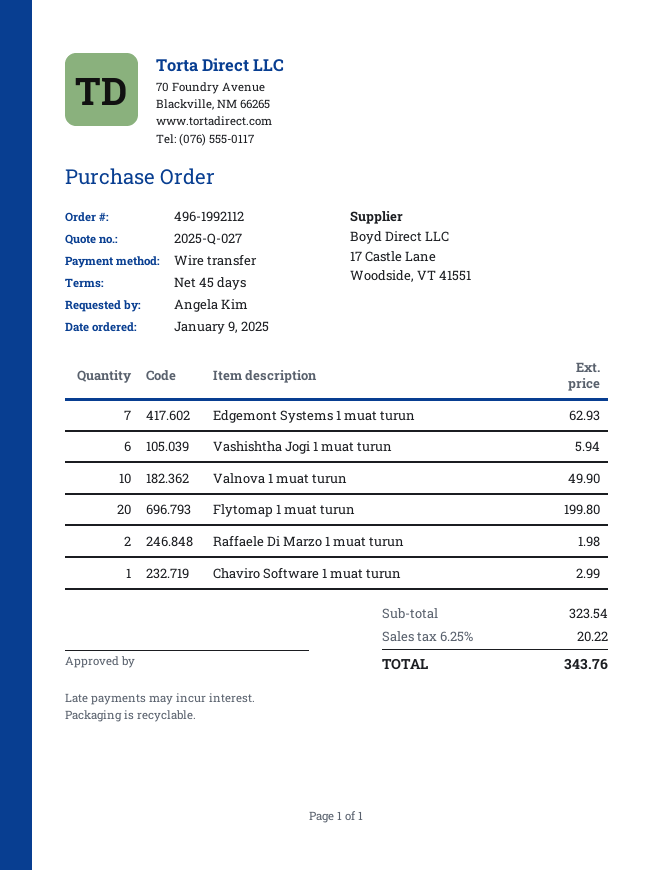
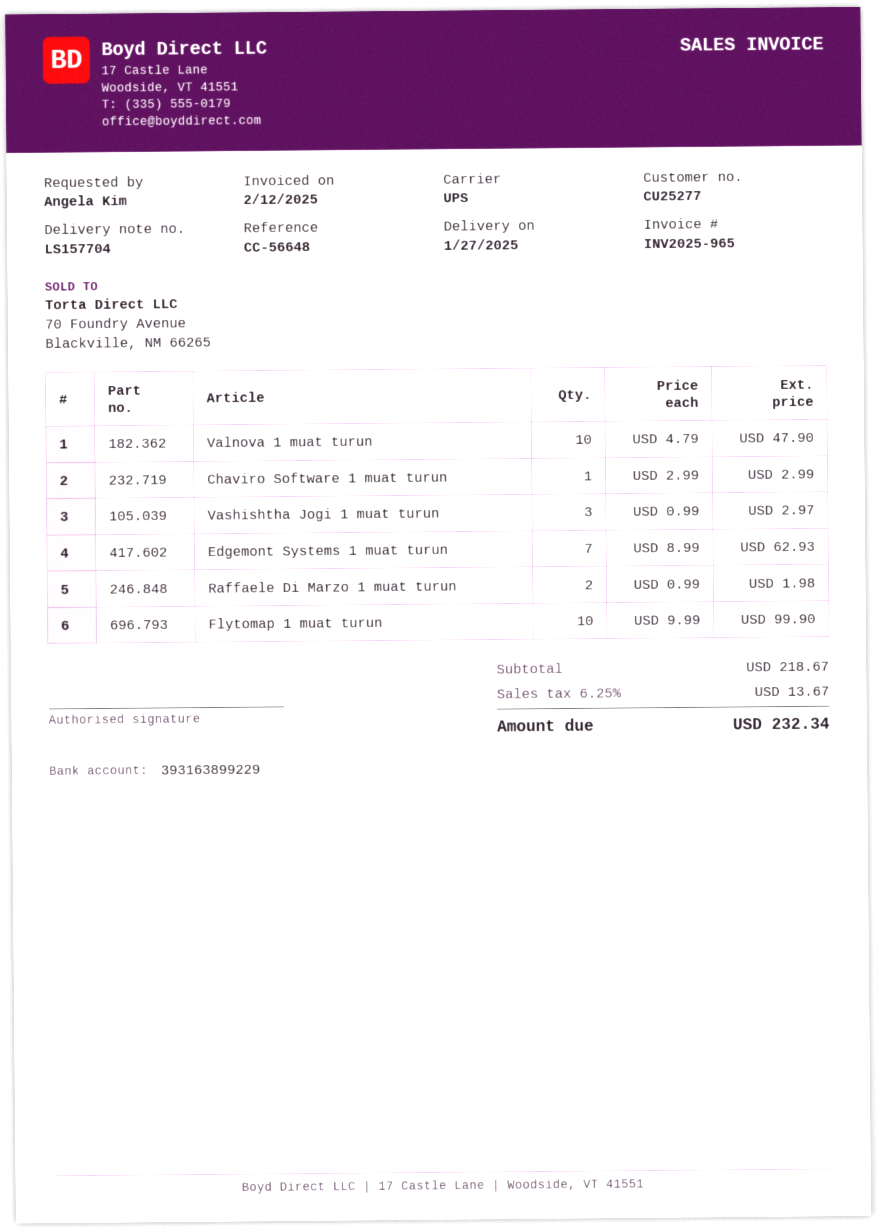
Vashishtha Jogi 1 muat turun: 6 for 5.94 -> 3 for 2.97
Valnova 1 muat turun: 10 for 49.90 -> 10 for 47.90
Flytomap 1 muat turun: 20 for 199.80 -> 10 for 99.90
subtotal: 323.54 -> 218.67
tax: 6.25% = 20.22 -> 6.25% = 13.67
total: 343.76 -> 232.34

